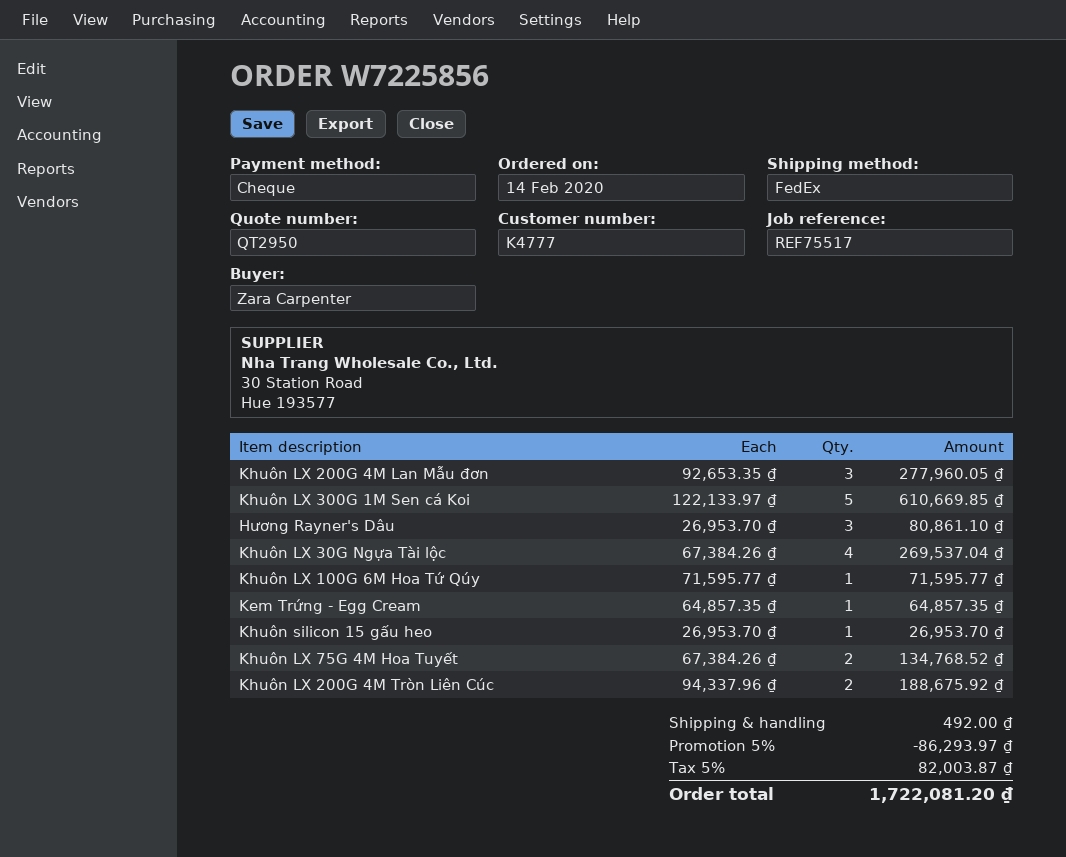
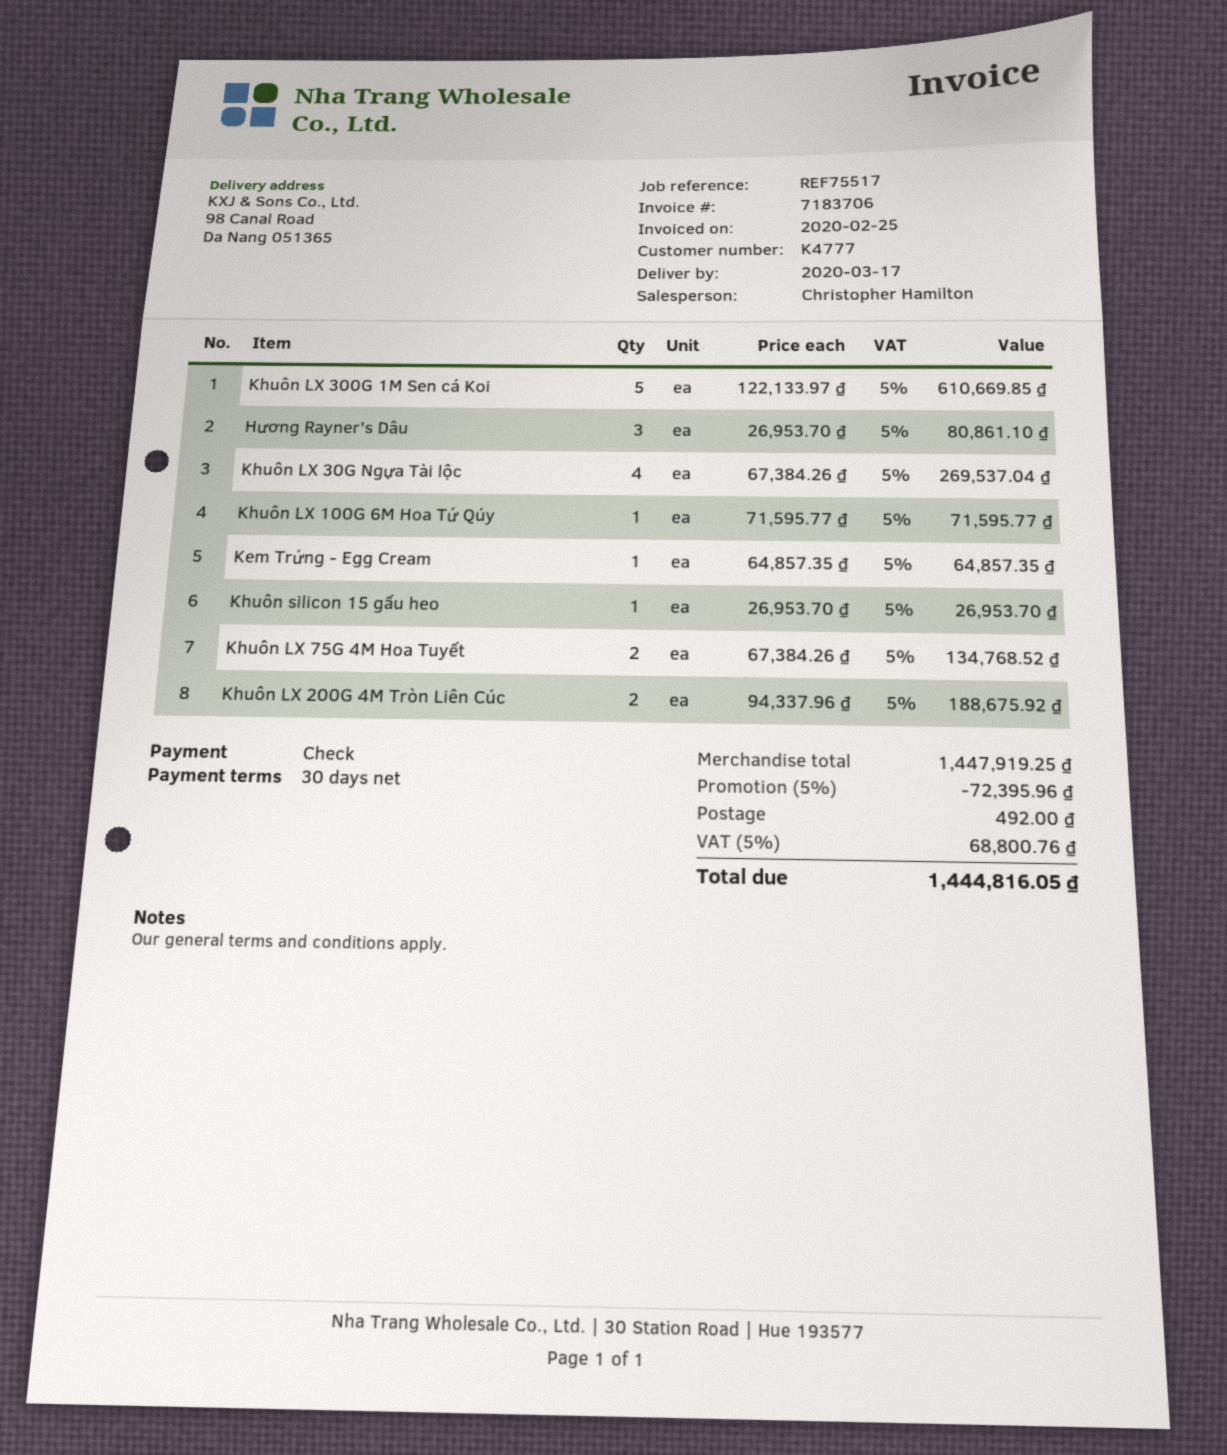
Khuôn LX 200G 4M Lan Mẫu đơn: 3 x 92653.35 = 277960.05 -> none
discount: 5% = 86293.97 -> 5% = 72395.96
tax: 5% = 82003.87 -> 5% = 68800.76
total: 1722081.20 -> 1444816.05

